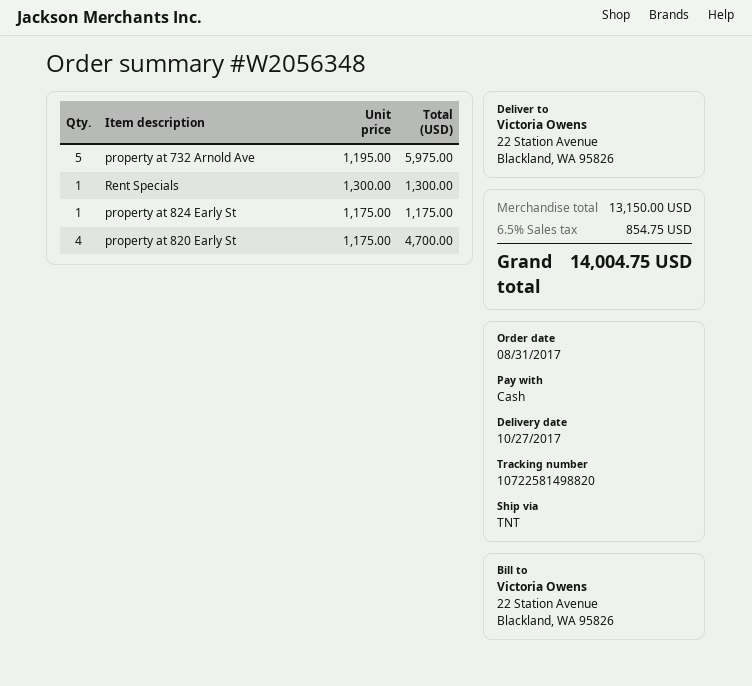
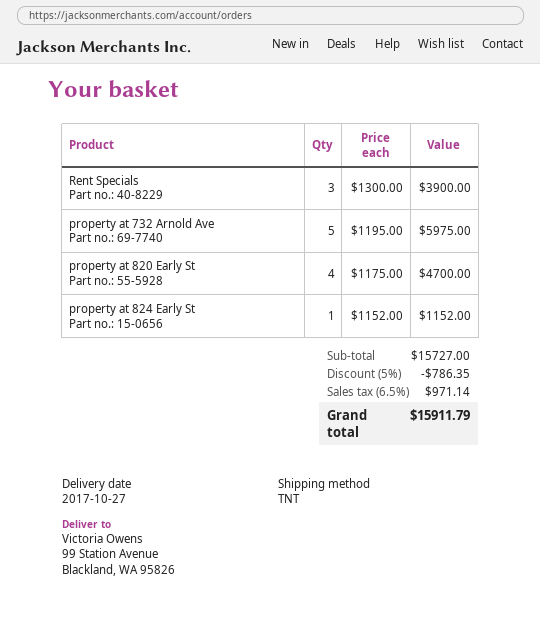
ship to: 22 Station Avenue, Blackland, WA 95826 -> 99 Station Avenue, Blackland, WA 95826
Rent Specials: 1 x 1300.00 = 1300.00 -> 3 x 1300.00 = 3900.00
property at 824 Early St: 1 x 1175.00 = 1175.00 -> 1 x 1152.00 = 1152.00
subtotal: 13150.00 -> 15727.00
discount: none -> 5% = 786.35
tax: 6.5% = 854.75 -> 6.5% = 971.14
total: 14004.75 -> 15911.79

